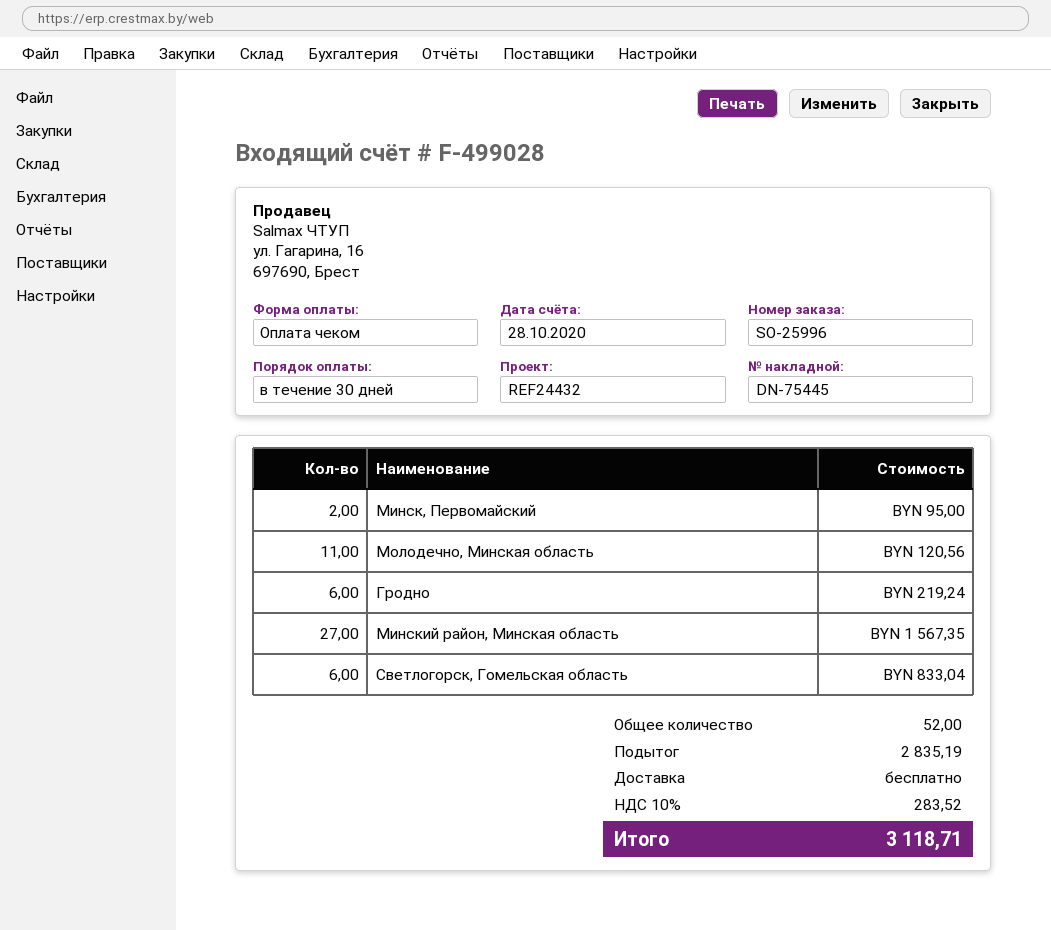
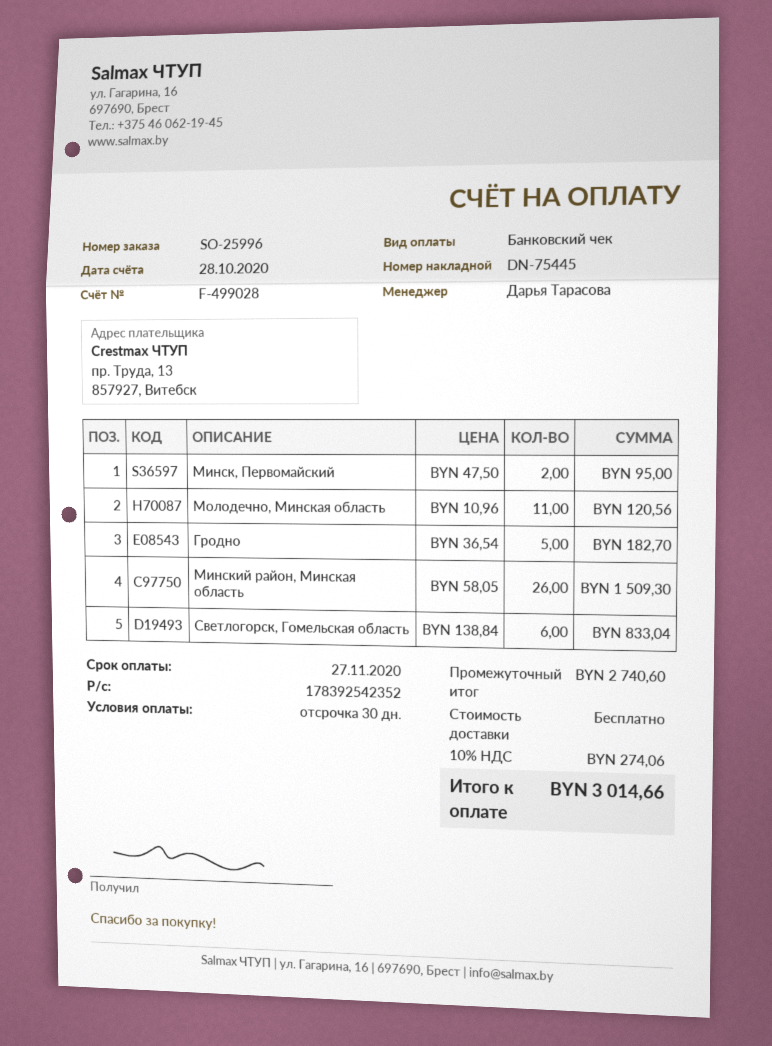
Гродно: 6 for 219.24 -> 5 for 182.70
Минский район, Минская область: 27 for 1567.35 -> 26 for 1509.30
subtotal: 2835.19 -> 2740.60
tax: 10% = 283.52 -> 10% = 274.06
total: 3118.71 -> 3014.66

